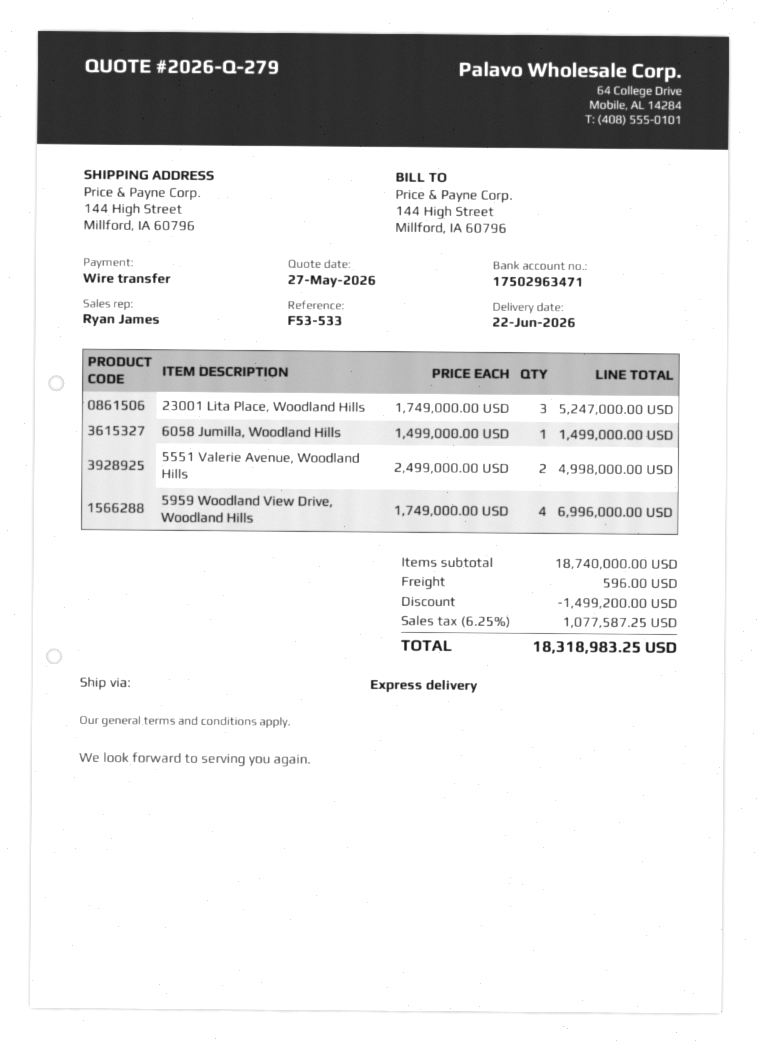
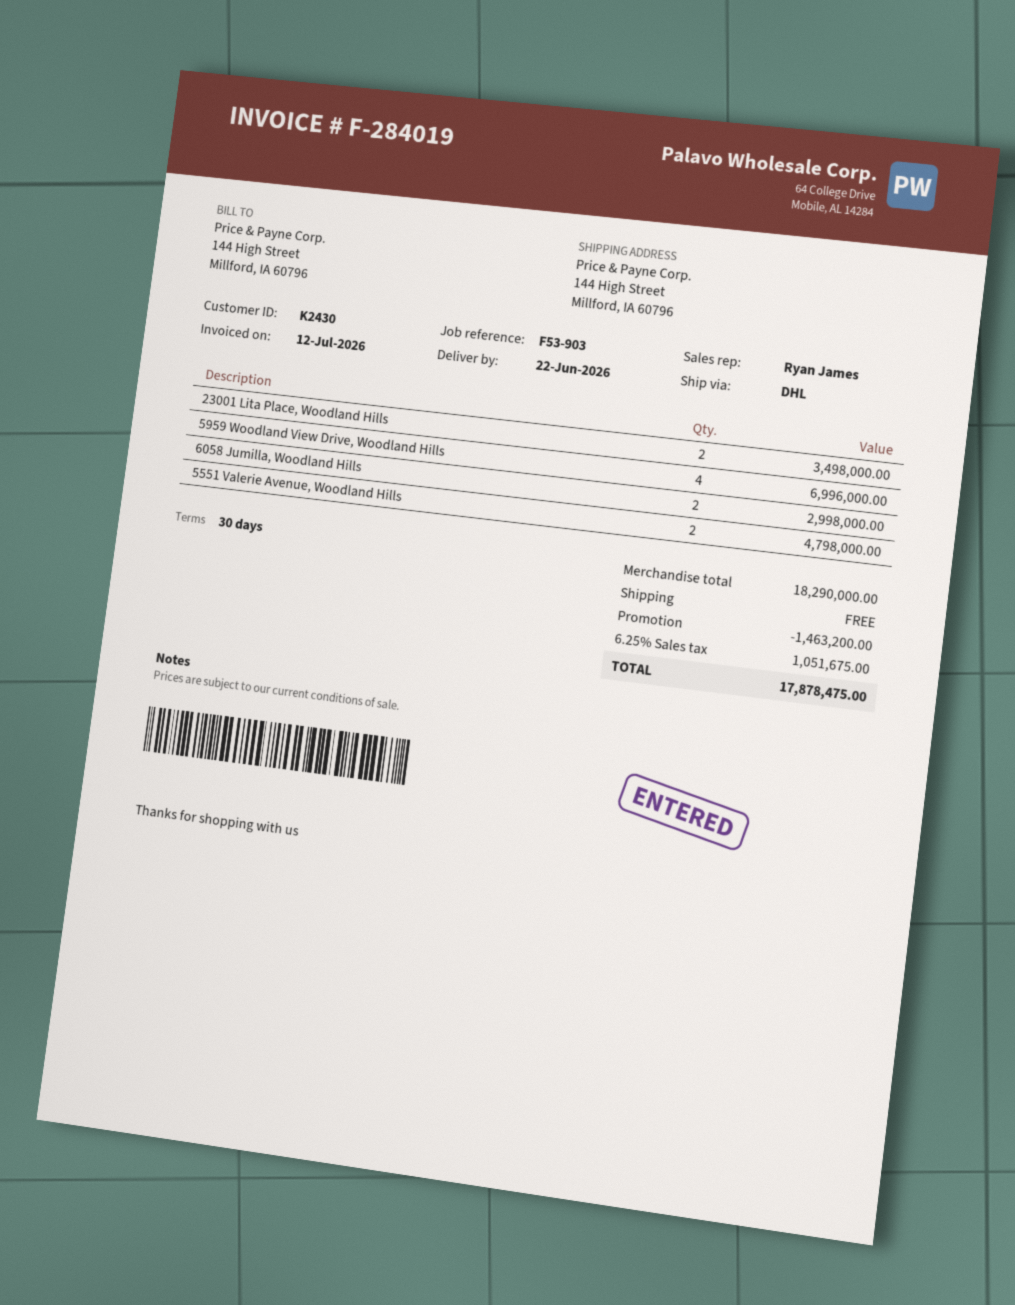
reference: F53-533 -> F53-903
shipping method: express -> DHL
23001 Lita Place, Woodland Hills: 3 for 5247000.00 -> 2 for 3498000.00
6058 Jumilla, Woodland Hills: 1 for 1499000.00 -> 2 for 2998000.00
5551 Valerie Avenue, Woodland Hills: 2 for 4998000.00 -> 2 for 4798000.00
subtotal: 18740000.00 -> 18290000.00
discount: 1499200.00 -> 1463200.00
shipping: 596.00 -> 0.00
tax: 6.25% = 1077587.25 -> 6.25% = 1051675.00
total: 18318983.25 -> 17878475.00

